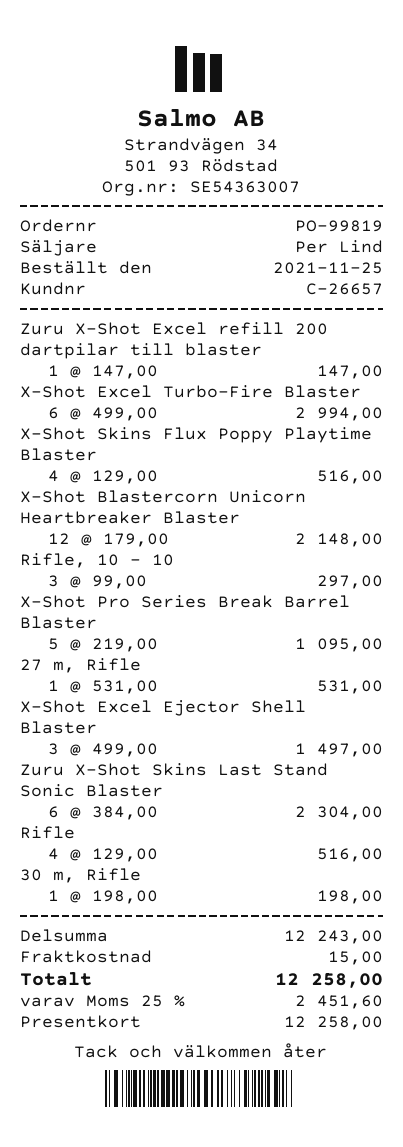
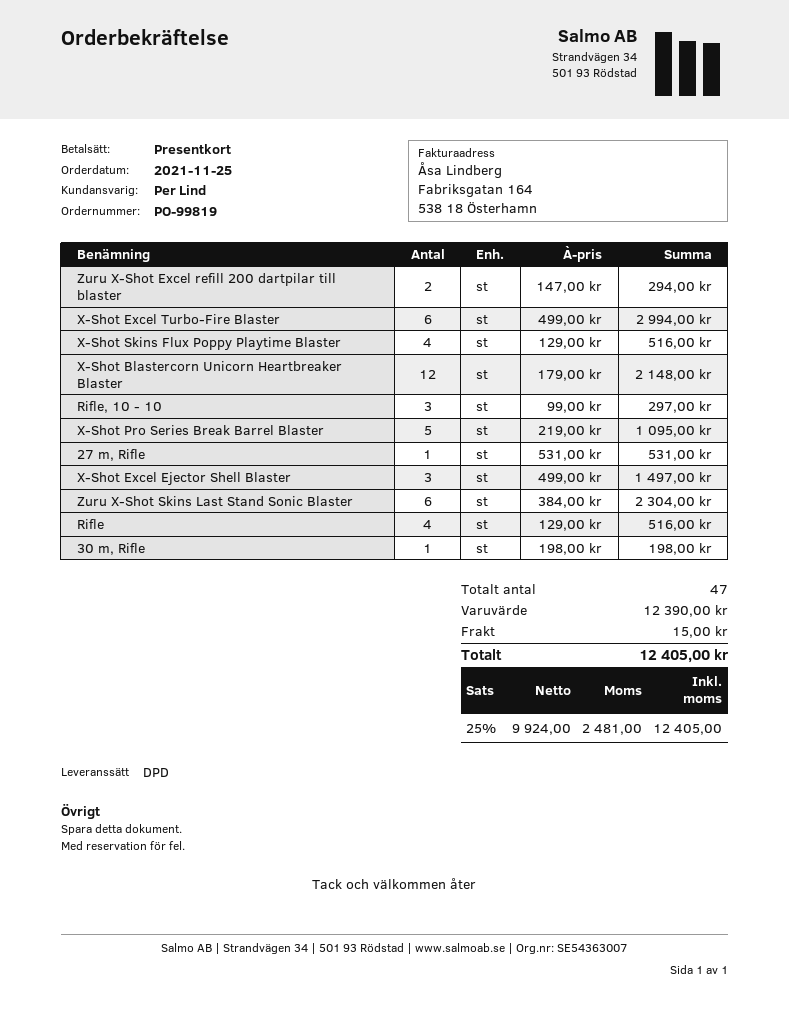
Zuru X-Shot Excel refill 200 dartpilar till blaster: 1 x 147.00 = 147.00 -> 2 x 147.00 = 294.00
subtotal: 12243.00 -> 12390.00
tax: 25% = 2451.60 -> 25% = 2481.00
total: 12258.00 -> 12405.00

